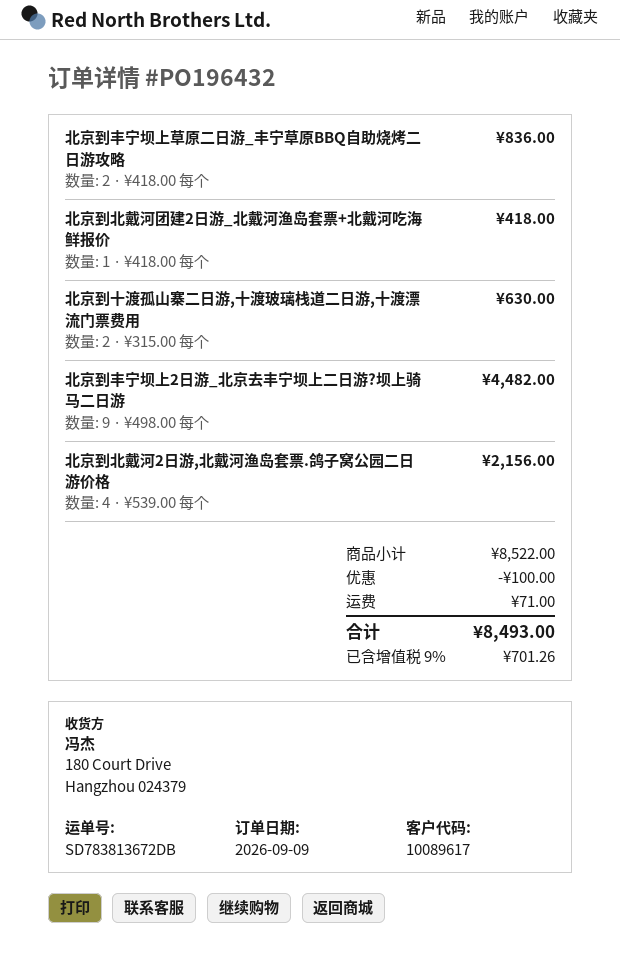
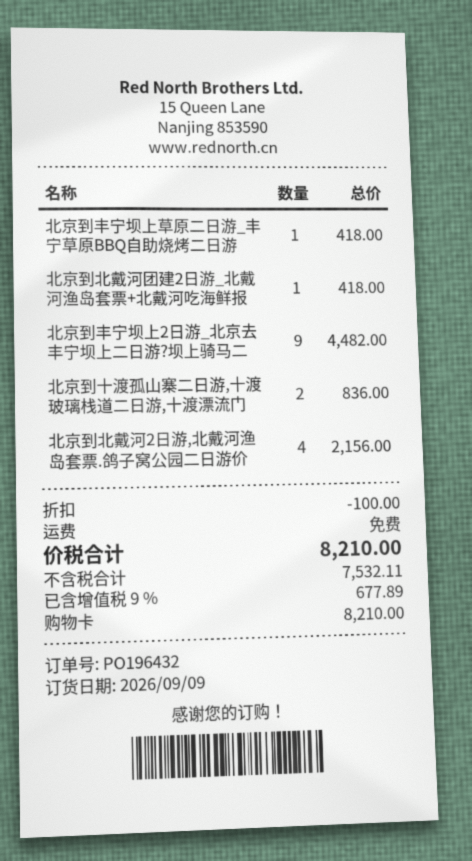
北京到丰宁坝上草原二日游_丰宁草原BBQ自助烧烤二日游攻略: 2 for 836.00 -> 1 for 418.00
北京到十渡孤山寨二日游,十渡玻璃栈道二日游,十渡漂流门票费用: 2 for 630.00 -> 2 for 836.00
shipping: 71.00 -> 0.00
tax: 9% = 701.26 -> 9% = 677.89
total: 8493.00 -> 8210.00

